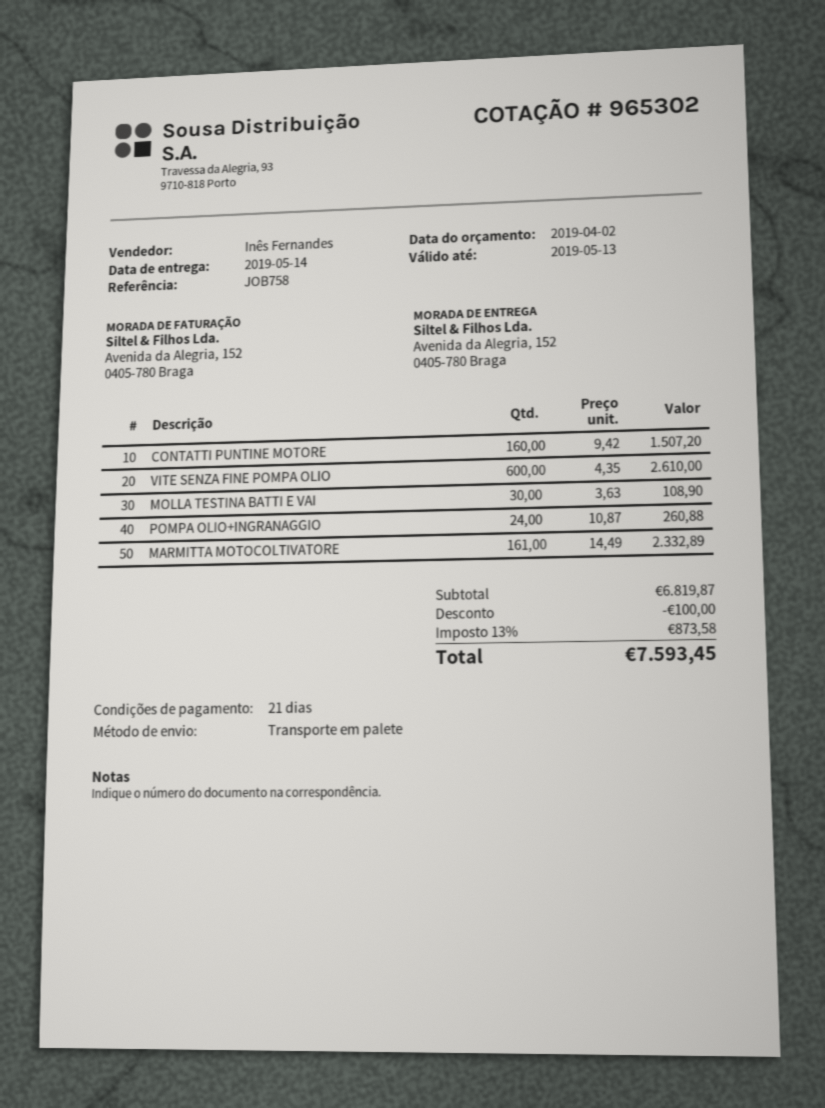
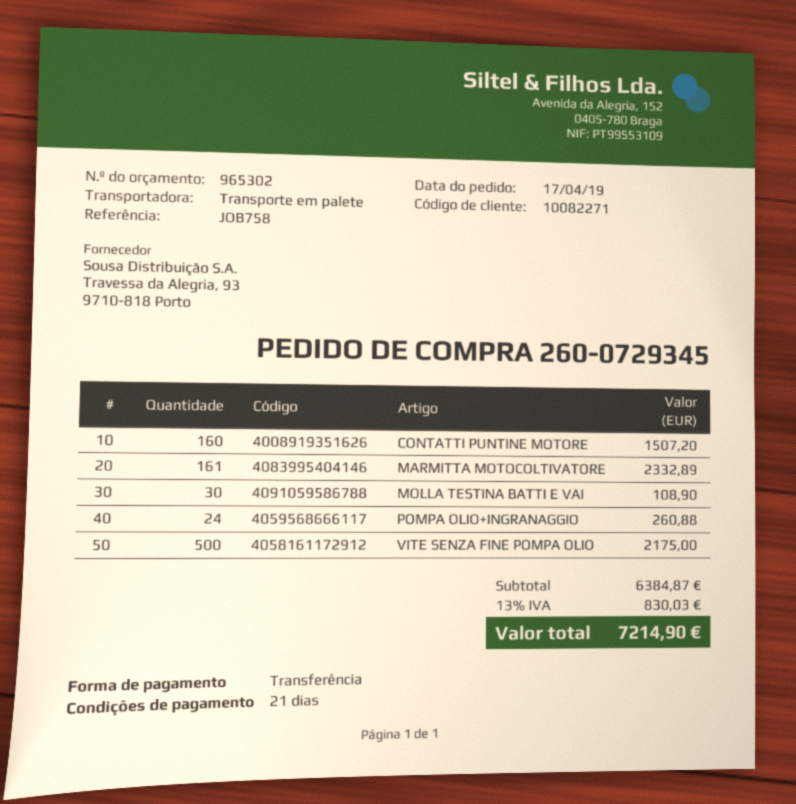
VITE SENZA FINE POMPA OLIO: 600 for 2610.00 -> 500 for 2175.00
subtotal: 6819.87 -> 6384.87
discount: 100.00 -> none
tax: 13% = 873.58 -> 13% = 830.03
total: 7593.45 -> 7214.90

